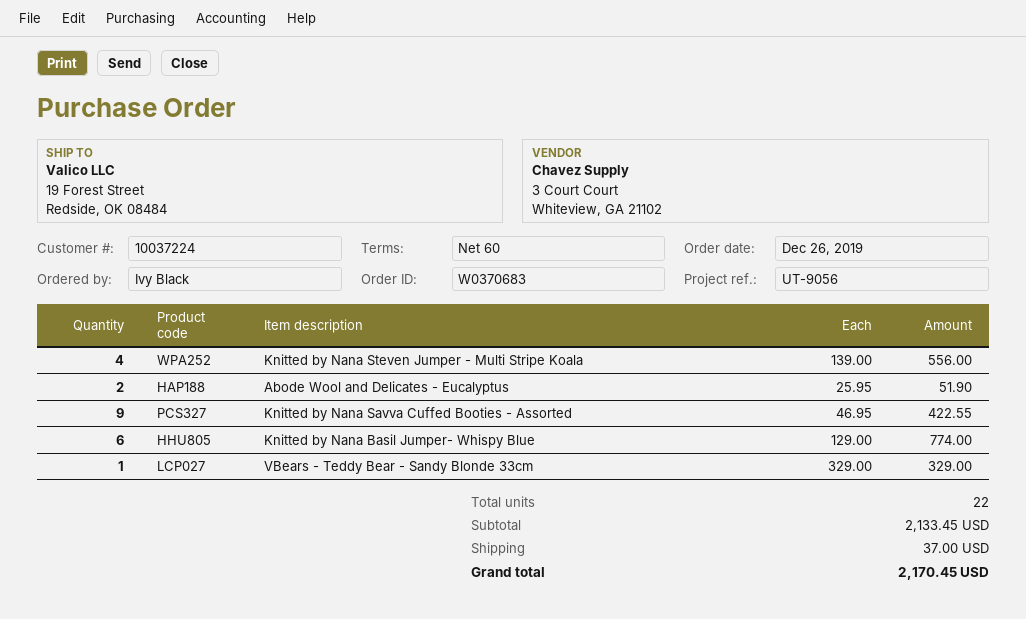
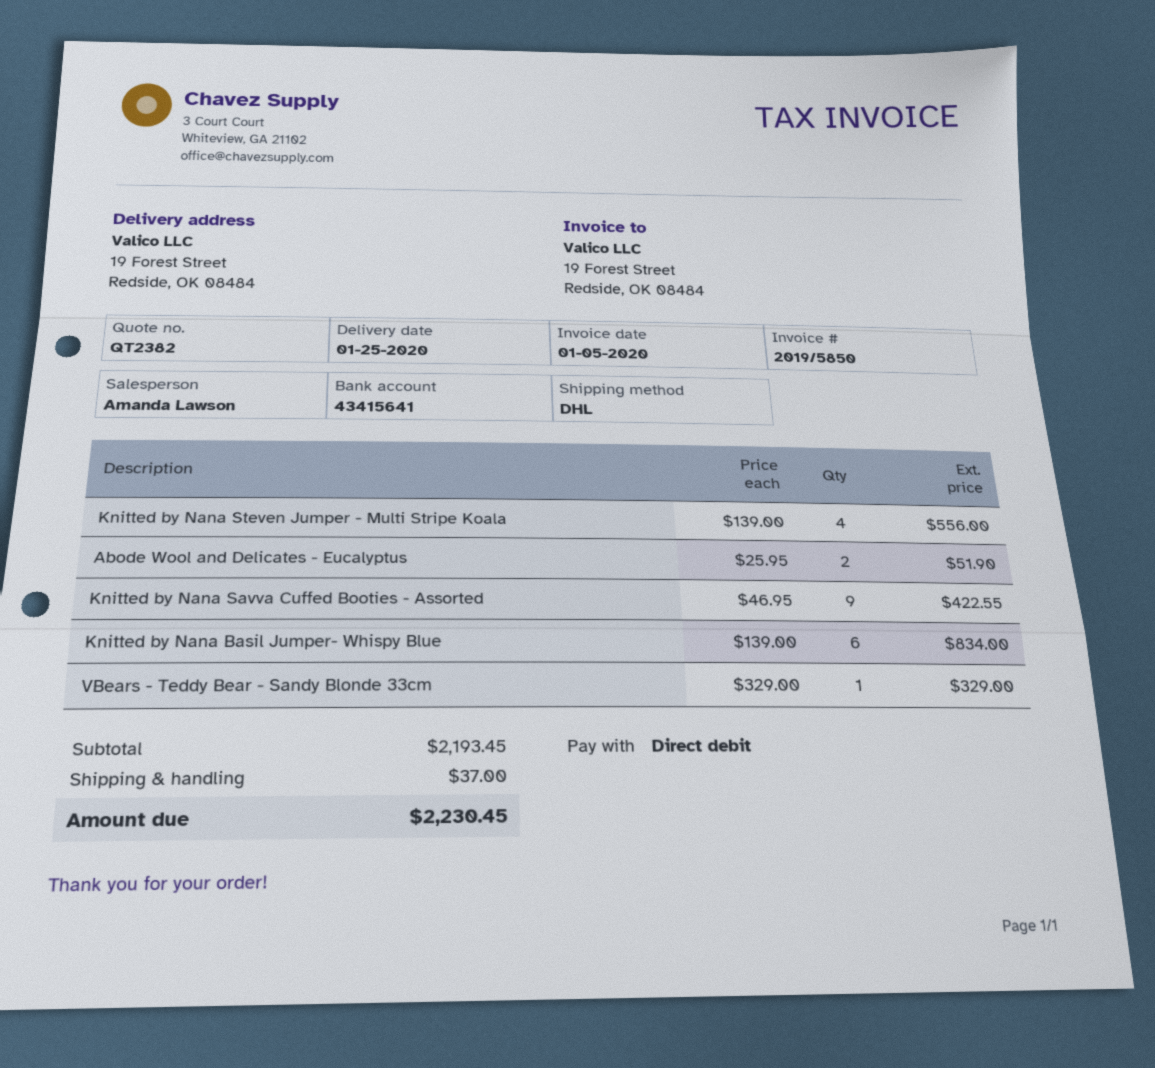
Knitted by Nana Basil Jumper- Whispy Blue: 6 x 129.00 = 774.00 -> 6 x 139.00 = 834.00
subtotal: 2133.45 -> 2193.45
total: 2170.45 -> 2230.45

